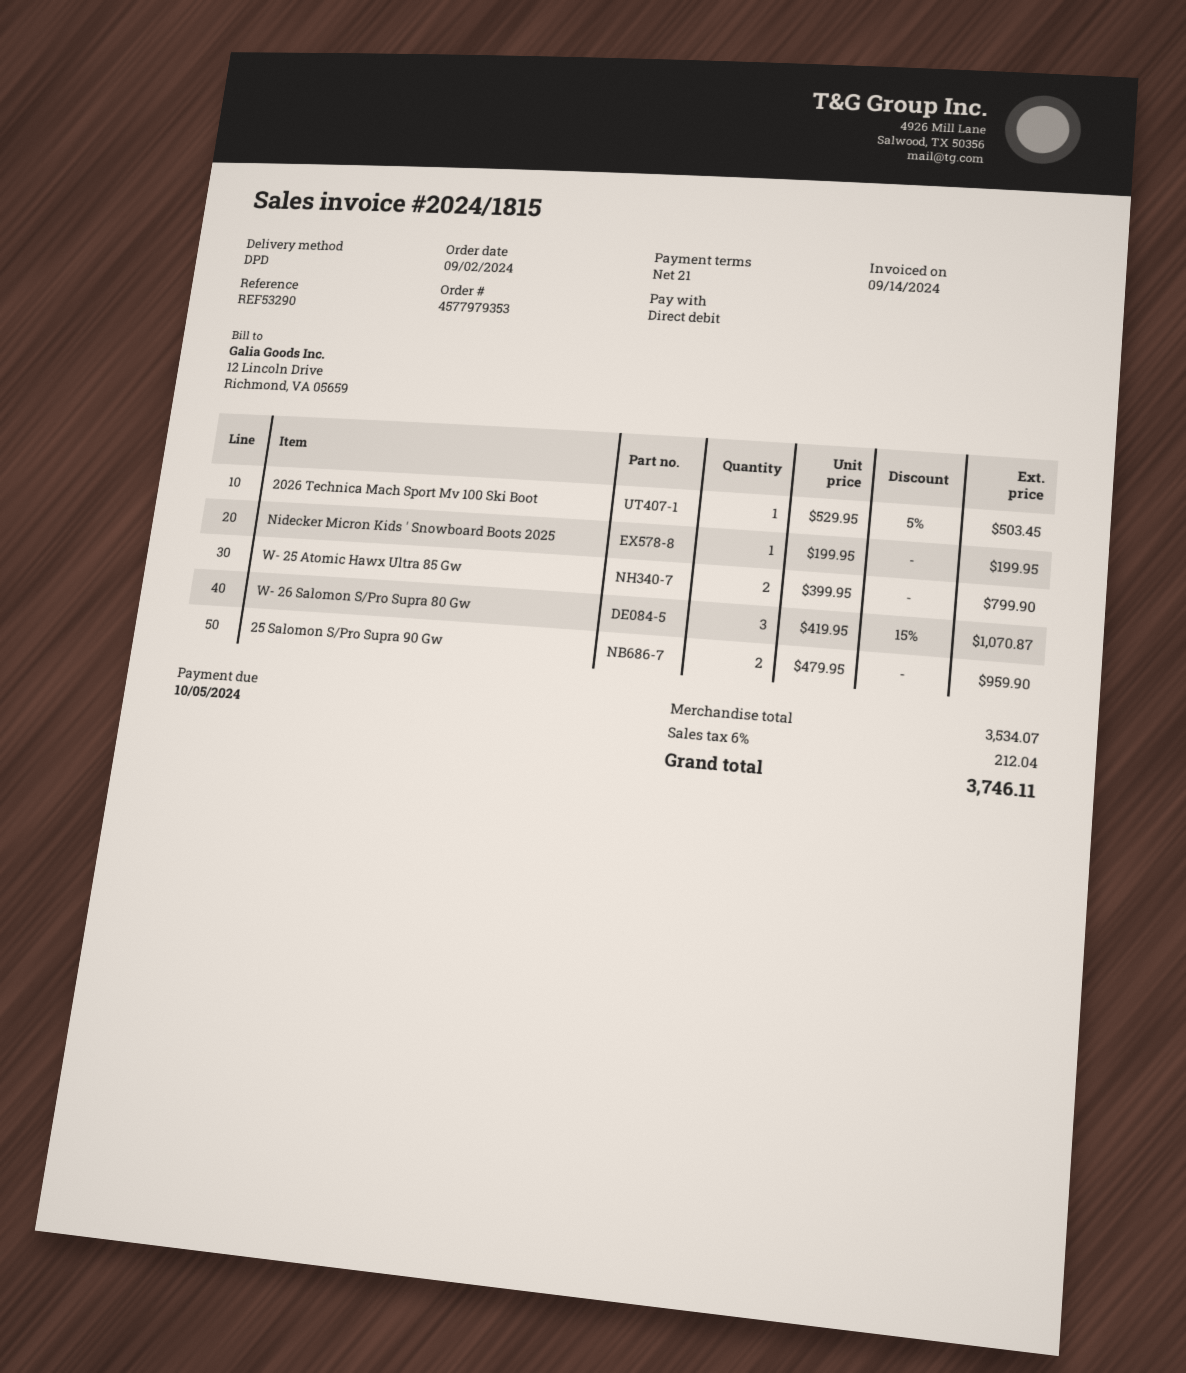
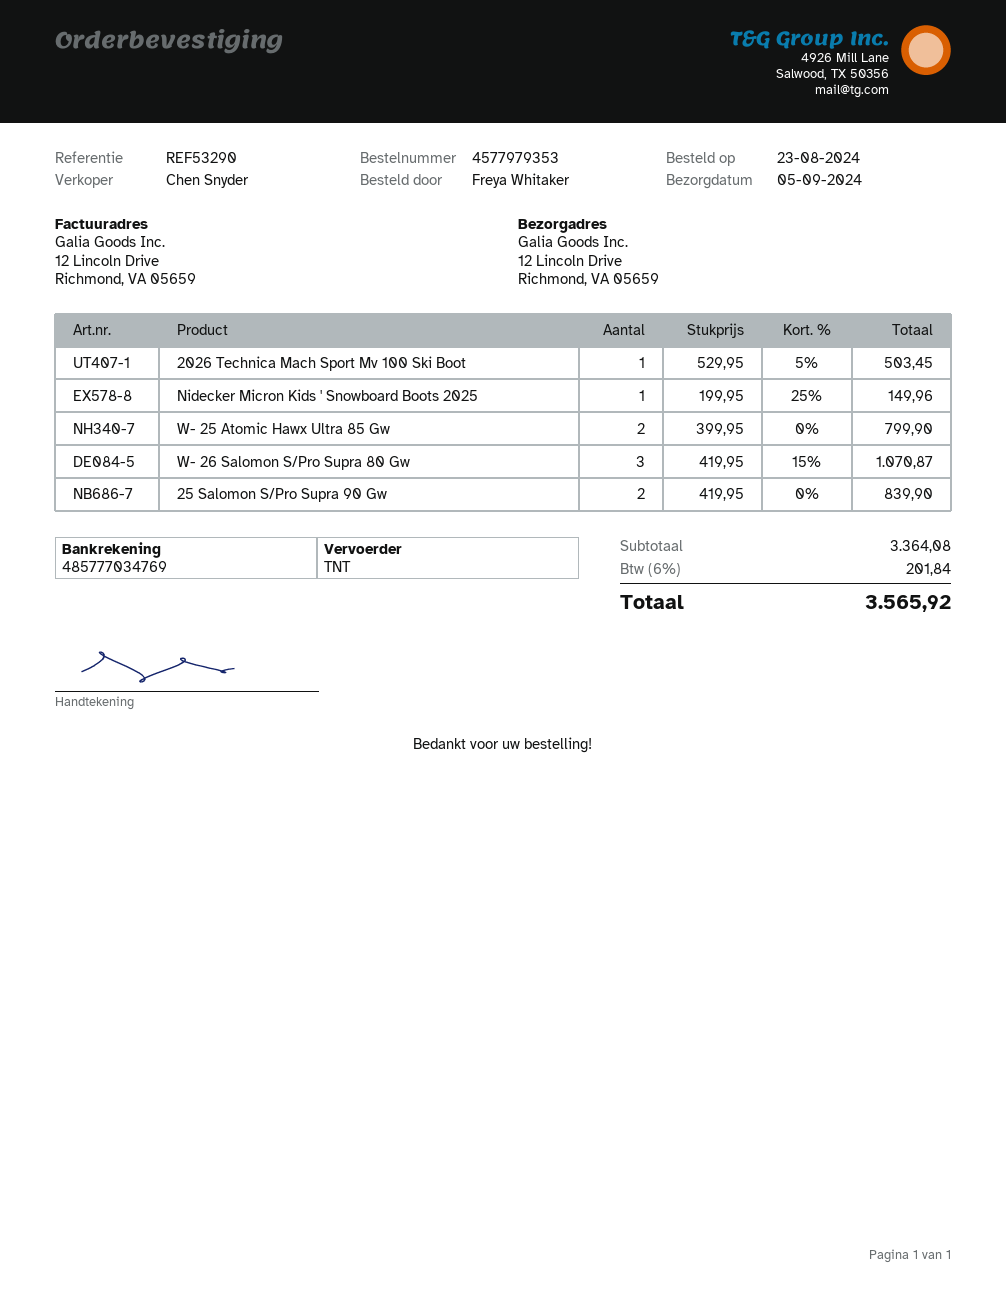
order date: 2024-09-02 -> 2024-08-23
shipping method: DPD -> TNT
Nidecker Micron Kids ' Snowboard Boots 2025: 1 x 199.95 = 199.95 -> 1 x 199.95 - 25% = 149.96
25 Salomon S/Pro Supra 90 Gw: 2 x 479.95 = 959.90 -> 2 x 419.95 = 839.90
subtotal: 3534.07 -> 3364.08
tax: 6% = 212.04 -> 6% = 201.84
total: 3746.11 -> 3565.92

